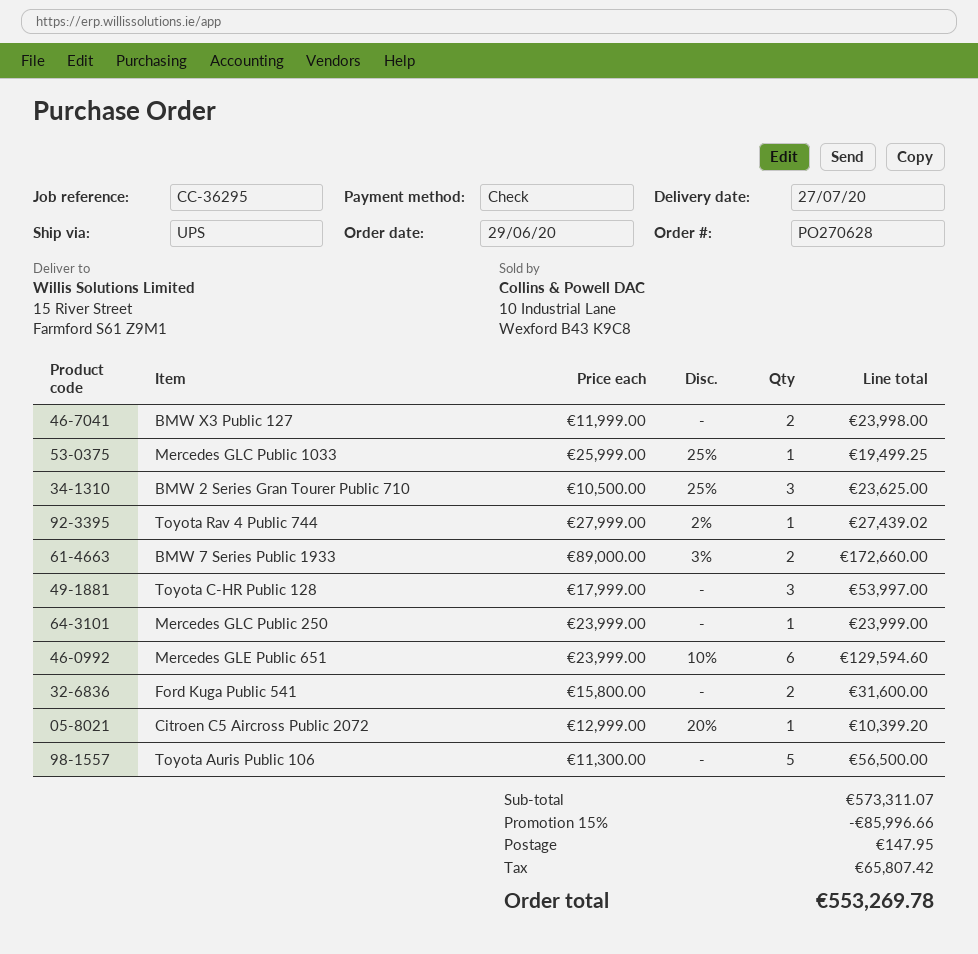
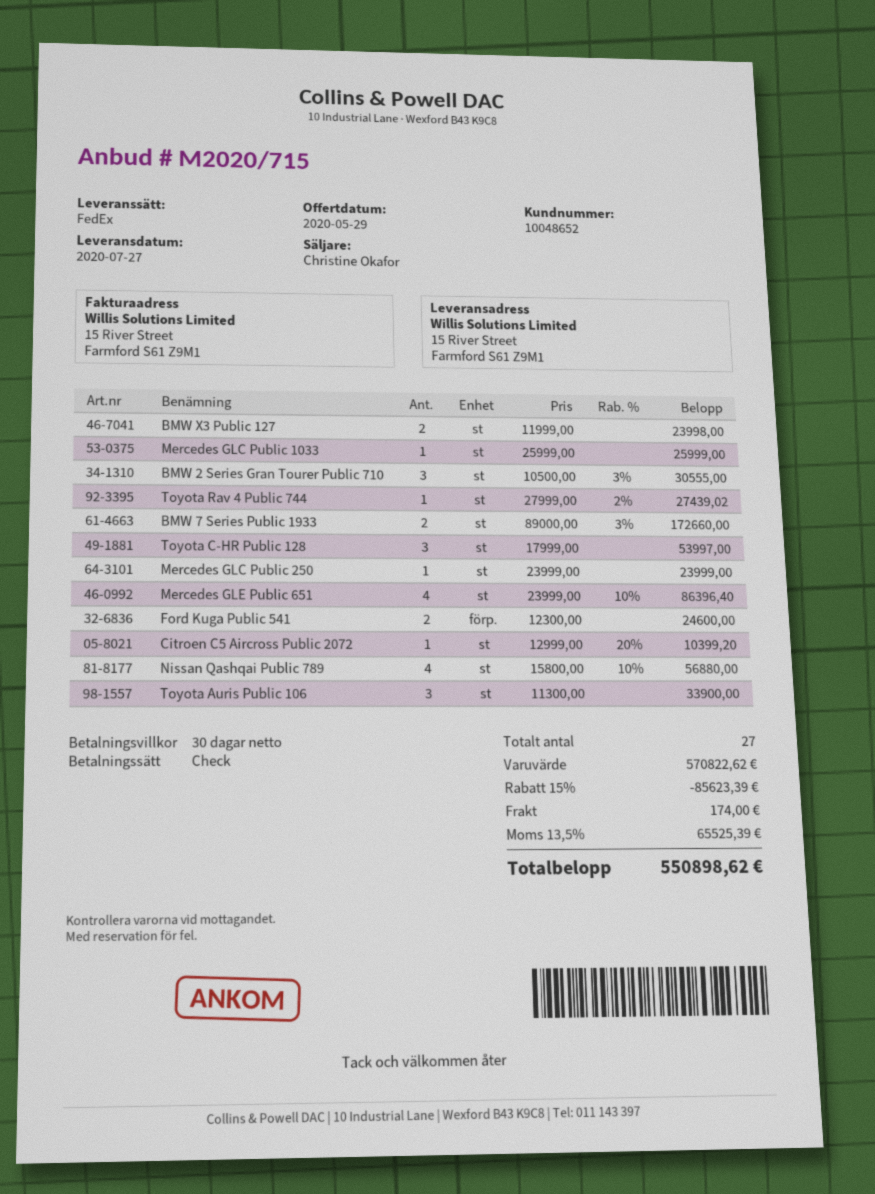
shipping method: UPS -> FedEx
Mercedes GLC Public 1033: 1 x 25999.00 - 25% = 19499.25 -> 1 x 25999.00 = 25999.00
BMW 2 Series Gran Tourer Public 710: 3 x 10500.00 - 25% = 23625.00 -> 3 x 10500.00 - 3% = 30555.00
Mercedes GLE Public 651: 6 x 23999.00 - 10% = 129594.60 -> 4 x 23999.00 - 10% = 86396.40
Ford Kuga Public 541: 2 x 15800.00 = 31600.00 -> 2 x 12300.00 = 24600.00
Toyota Auris Public 106: 5 x 11300.00 = 56500.00 -> 3 x 11300.00 = 33900.00
Nissan Qashqai Public 789: none -> 4 x 15800.00 - 10% = 56880.00
subtotal: 573311.07 -> 570822.62
discount: 15% = 85996.66 -> 15% = 85623.39
shipping: 147.95 -> 174.00
tax: 65807.42 -> 65525.39
total: 553269.78 -> 550898.62

